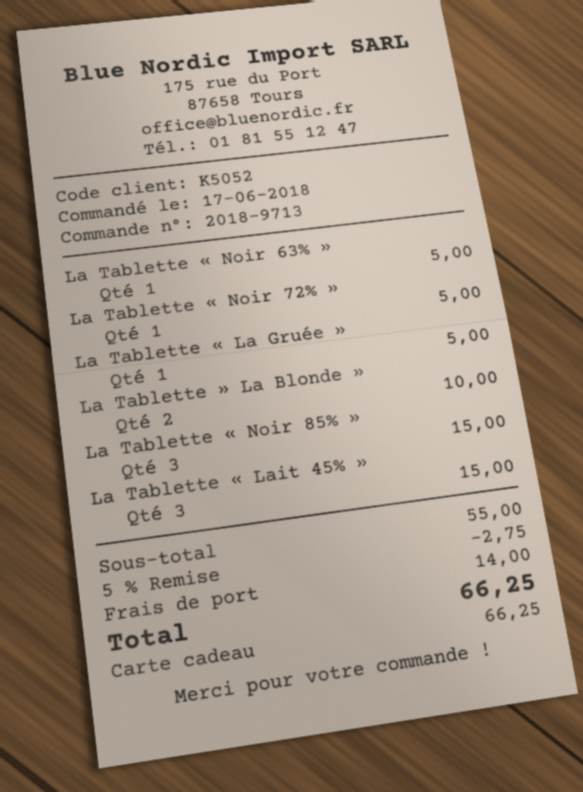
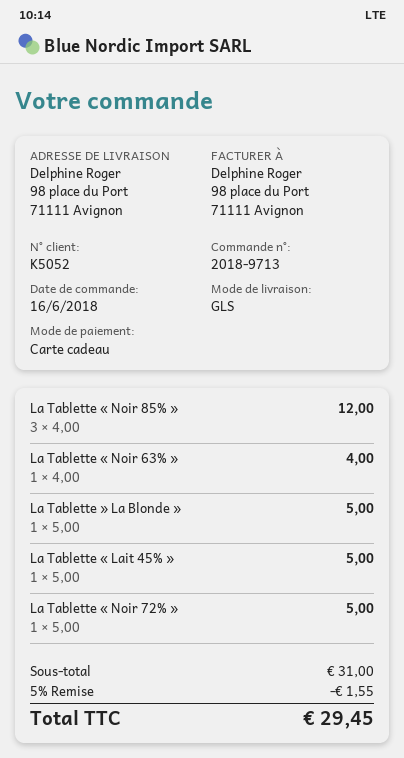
order date: 2018-06-17 -> 2018-06-16
La Tablette « Noir 63% »: 1 for 5.00 -> 1 for 4.00
La Tablette « La Gruée »: 1 for 5.00 -> none
La Tablette » La Blonde »: 2 for 10.00 -> 1 for 5.00
La Tablette « Noir 85% »: 3 for 15.00 -> 3 for 12.00
La Tablette « Lait 45% »: 3 for 15.00 -> 1 for 5.00
subtotal: 55.00 -> 31.00
discount: 5% = 2.75 -> 5% = 1.55
shipping: 14.00 -> none
total: 66.25 -> 29.45

